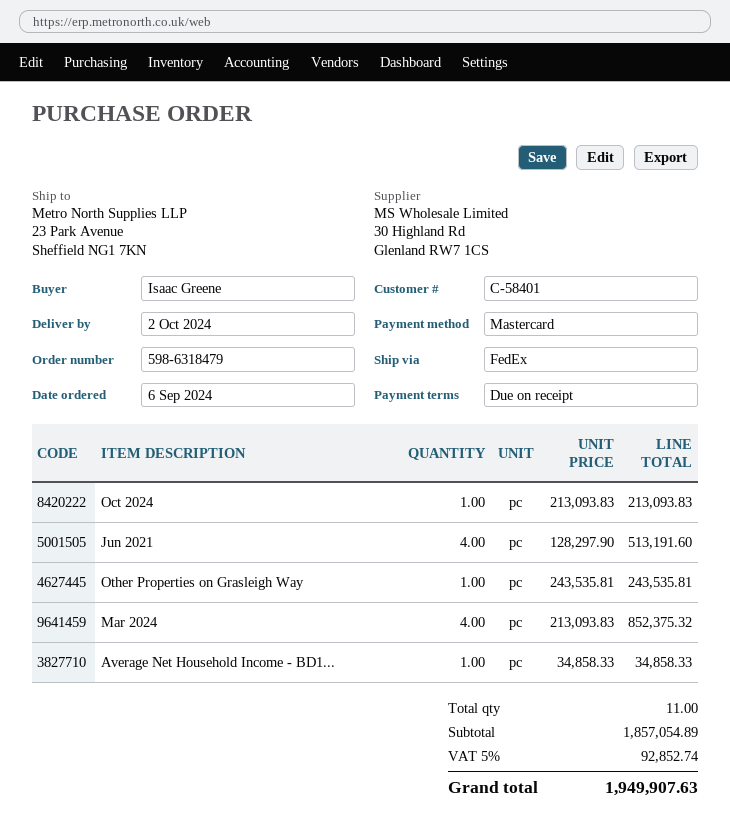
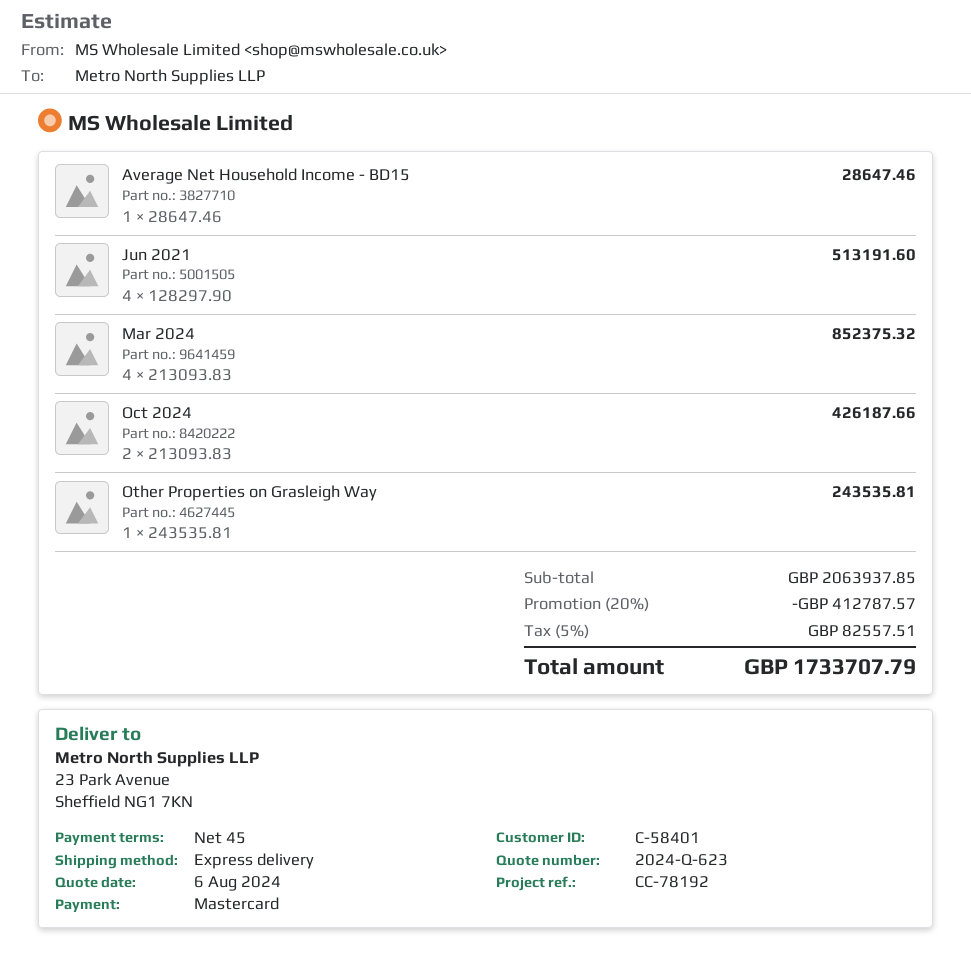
payment terms: on receipt -> 45 days
shipping method: FedEx -> express
Oct 2024: 1 x 213093.83 = 213093.83 -> 2 x 213093.83 = 426187.66
Average Net Household Income - BD1...: 1 x 34858.33 = 34858.33 -> 1 x 28647.46 = 28647.46
subtotal: 1857054.89 -> 2063937.85
discount: none -> 20% = 412787.57
tax: 5% = 92852.74 -> 5% = 82557.51
total: 1949907.63 -> 1733707.79

